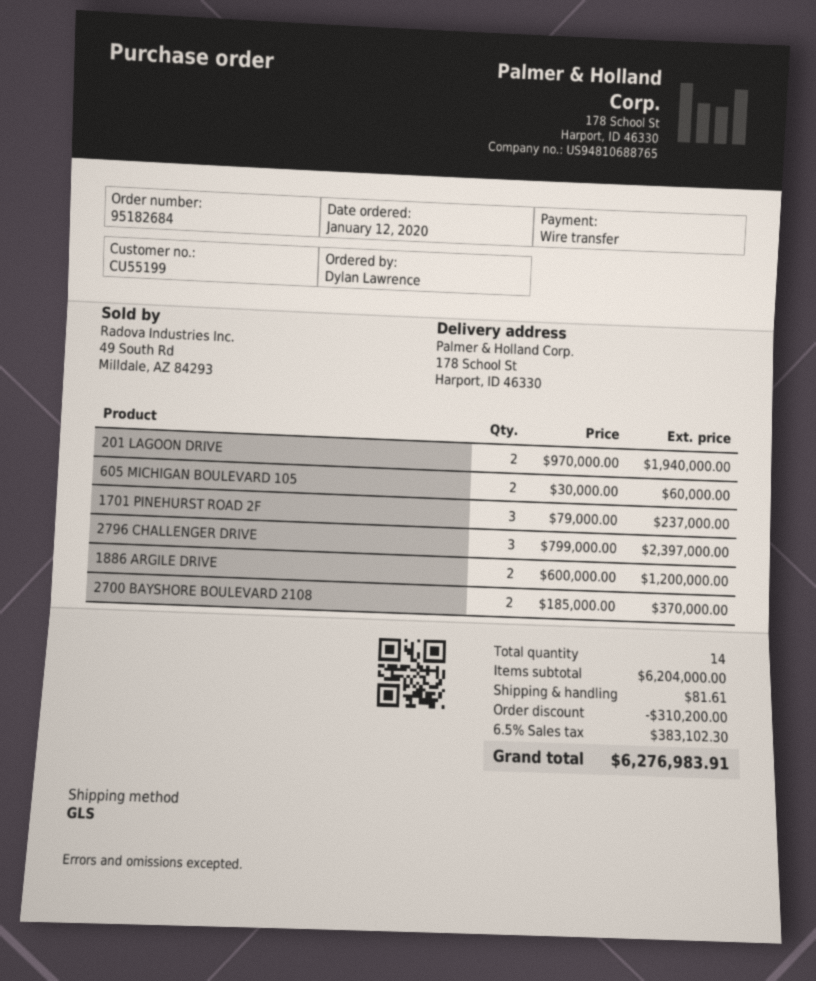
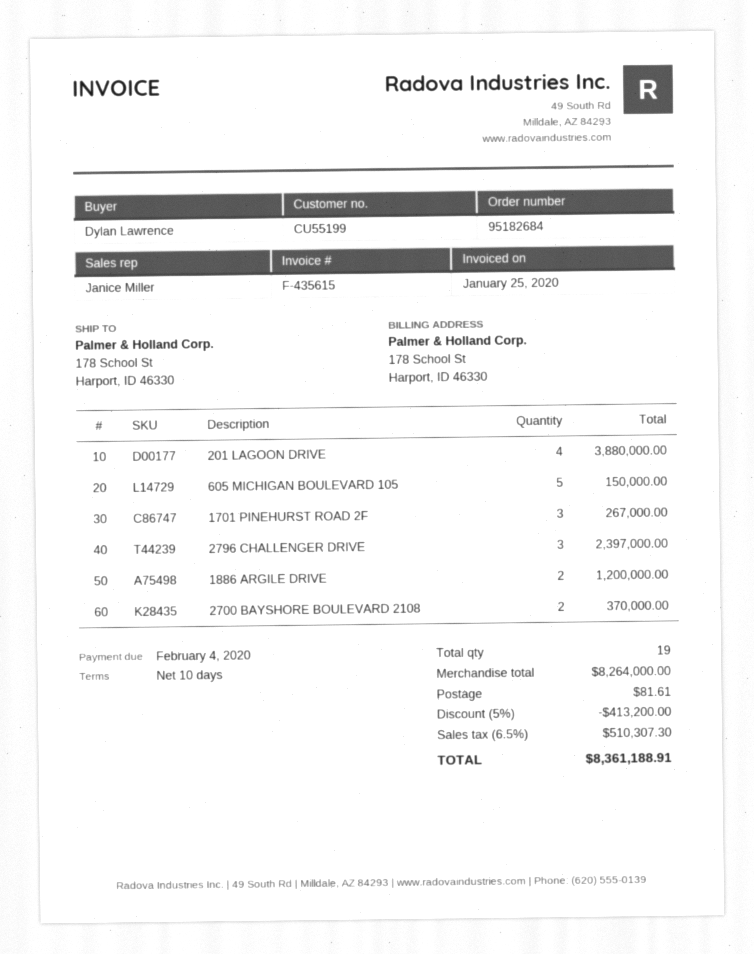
201 LAGOON DRIVE: 2 for 1940000.00 -> 4 for 3880000.00
605 MICHIGAN BOULEVARD 105: 2 for 60000.00 -> 5 for 150000.00
1701 PINEHURST ROAD 2F: 3 for 237000.00 -> 3 for 267000.00
total quantity: 14 -> 19
subtotal: 6204000.00 -> 8264000.00
discount: 310200.00 -> 413200.00
tax: 6.5% = 383102.30 -> 6.5% = 510307.30
total: 6276983.91 -> 8361188.91

